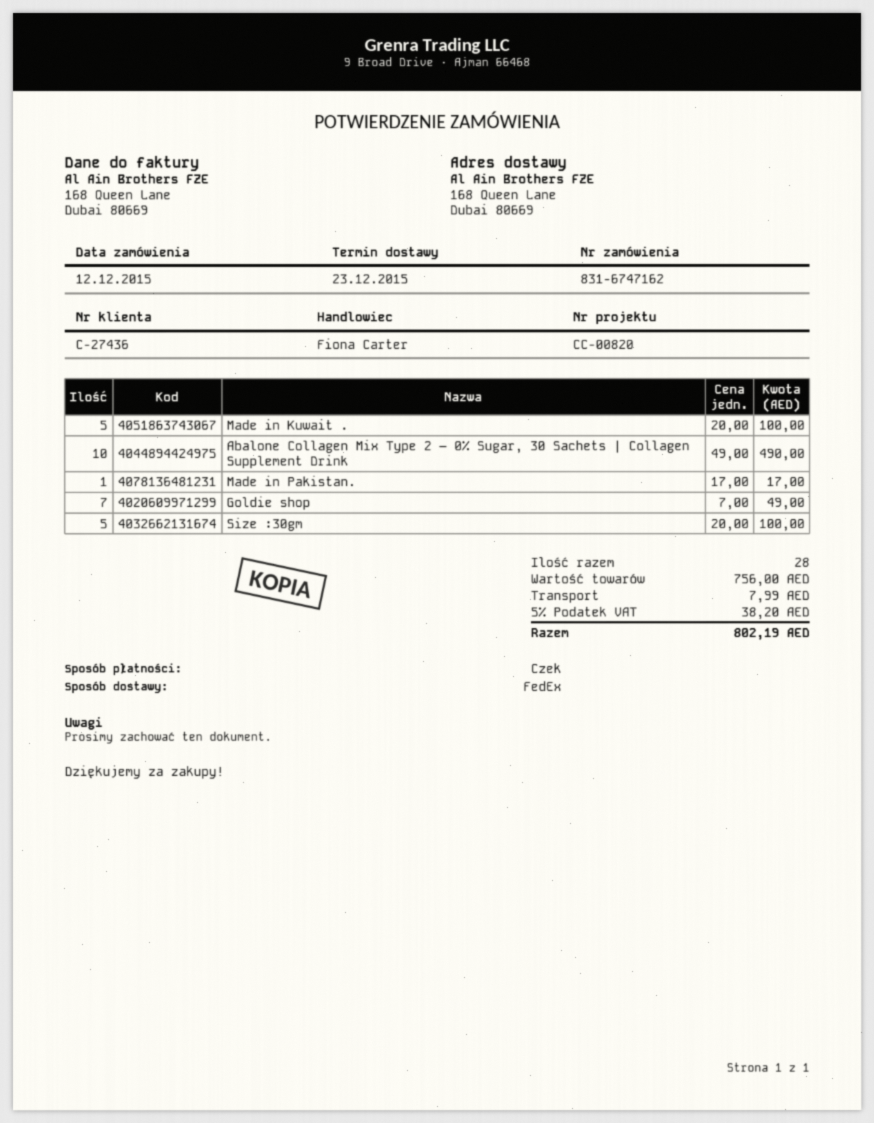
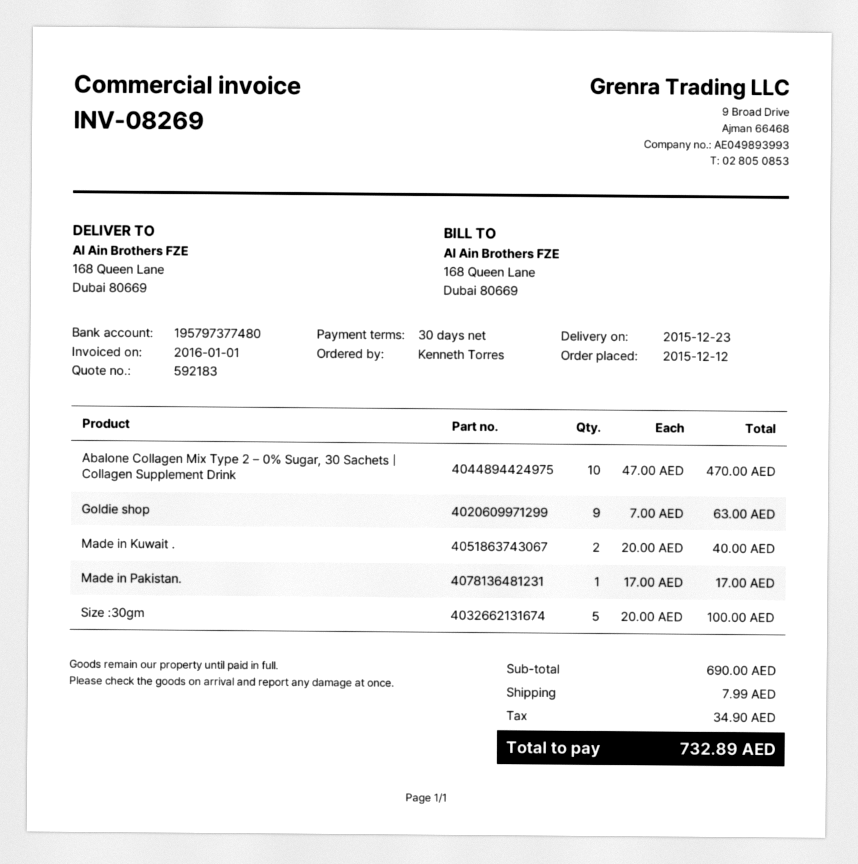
Made in Kuwait .: 5 x 20.00 = 100.00 -> 2 x 20.00 = 40.00
Abalone Collagen Mix Type 2 – 0% Sugar, 30 Sachets | Collagen Supplement Drink: 10 x 49.00 = 490.00 -> 10 x 47.00 = 470.00
Goldie shop: 7 x 7.00 = 49.00 -> 9 x 7.00 = 63.00
subtotal: 756.00 -> 690.00
tax: 38.20 -> 34.90
total: 802.19 -> 732.89

